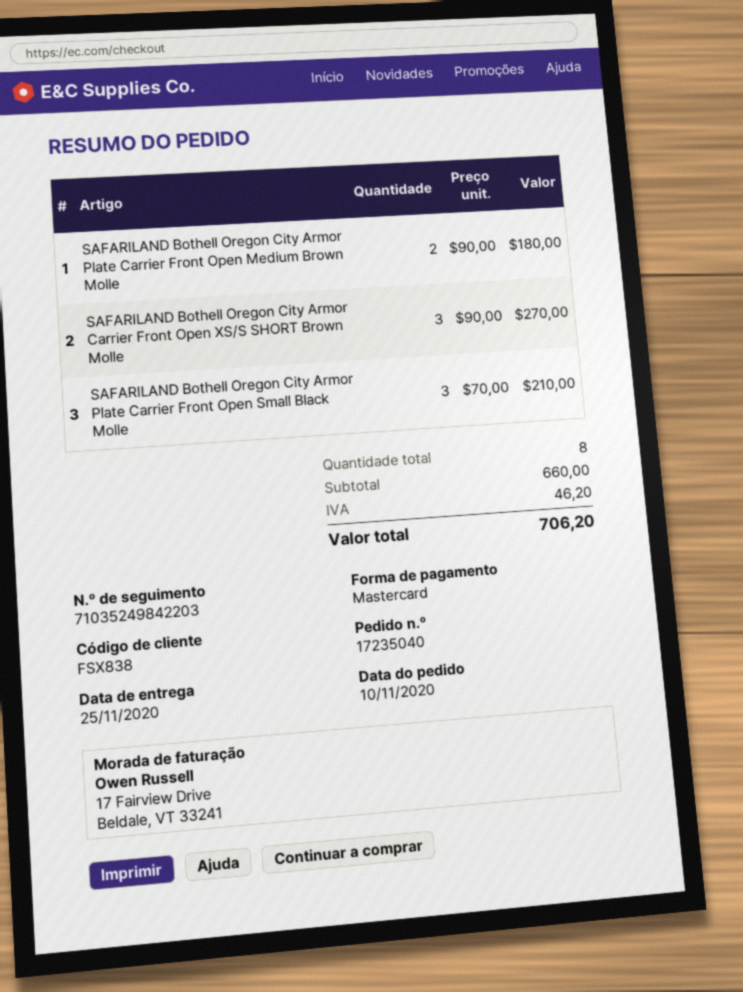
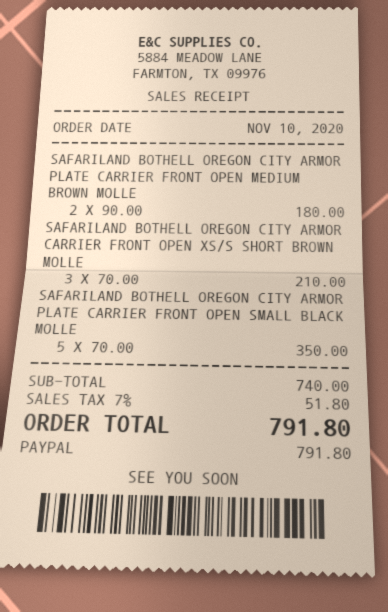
payment method: Mastercard -> PayPal
SAFARILAND Bothell Oregon City Armor Carrier Front Open XS/S SHORT Brown Molle: 3 x 90.00 = 270.00 -> 3 x 70.00 = 210.00
SAFARILAND Bothell Oregon City Armor Plate Carrier Front Open Small Black Molle: 3 x 70.00 = 210.00 -> 5 x 70.00 = 350.00
subtotal: 660.00 -> 740.00
tax: 46.20 -> 51.80
total: 706.20 -> 791.80

